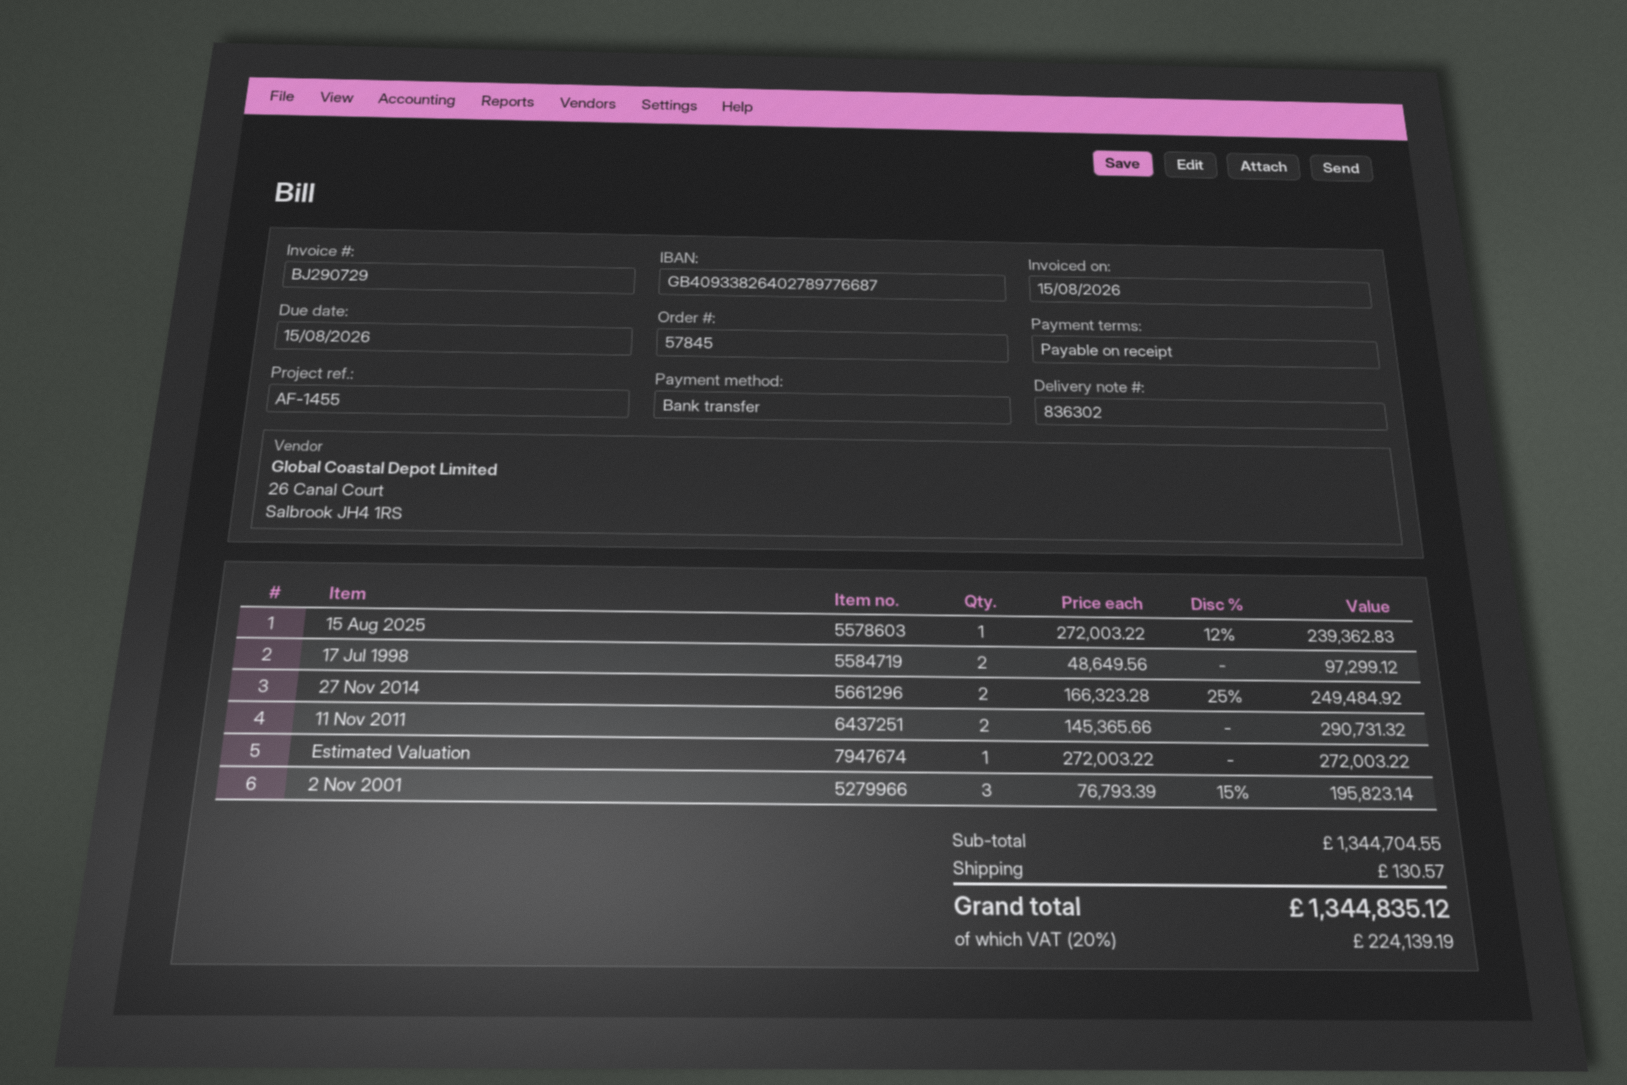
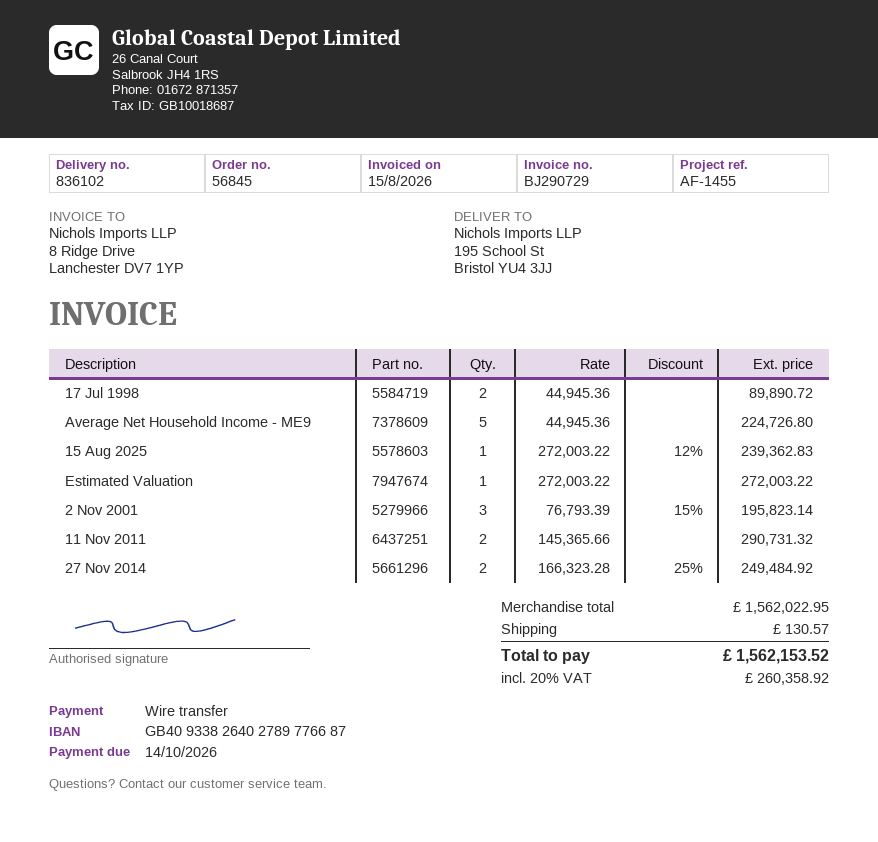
order number: 57845 -> 56845
delivery note number: 836302 -> 836102
due date: 2026-08-15 -> 2026-10-14
17 Jul 1998: 2 x 48649.56 = 97299.12 -> 2 x 44945.36 = 89890.72
Average Net Household Income - ME9: none -> 5 x 44945.36 = 224726.80
subtotal: 1344704.55 -> 1562022.95
tax: 20% = 224139.19 -> 20% = 260358.92
total: 1344835.12 -> 1562153.52

